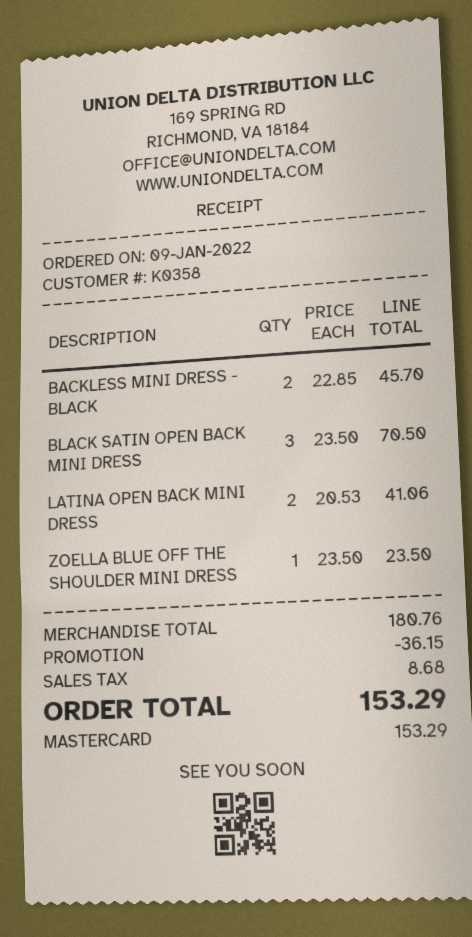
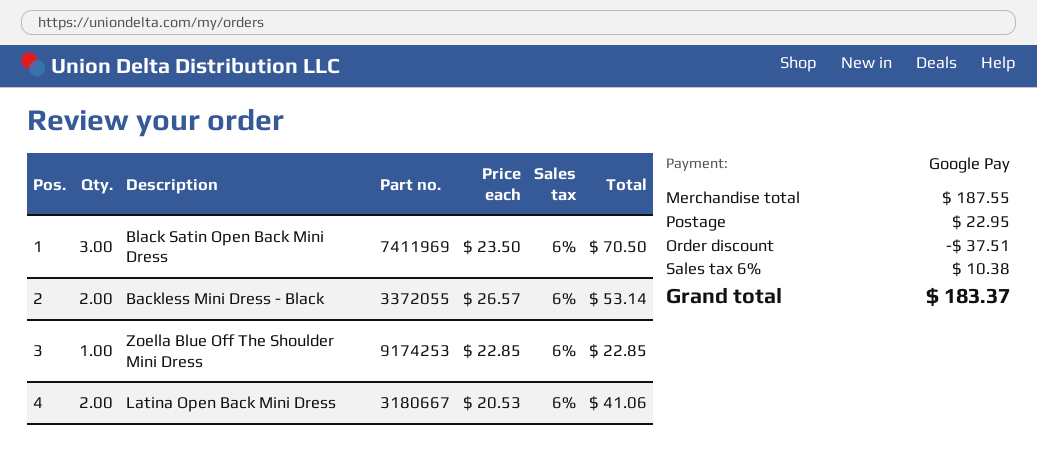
payment method: Mastercard -> Google Pay
BACKLESS MINI DRESS - BLACK: 2 x 22.85 = 45.70 -> 2 x 26.57 = 53.14
ZOELLA BLUE OFF THE SHOULDER MINI DRESS: 1 x 23.50 = 23.50 -> 1 x 22.85 = 22.85
subtotal: 180.76 -> 187.55
discount: 36.15 -> 37.51
shipping: none -> 22.95
tax: 8.68 -> 10.38
total: 153.29 -> 183.37

